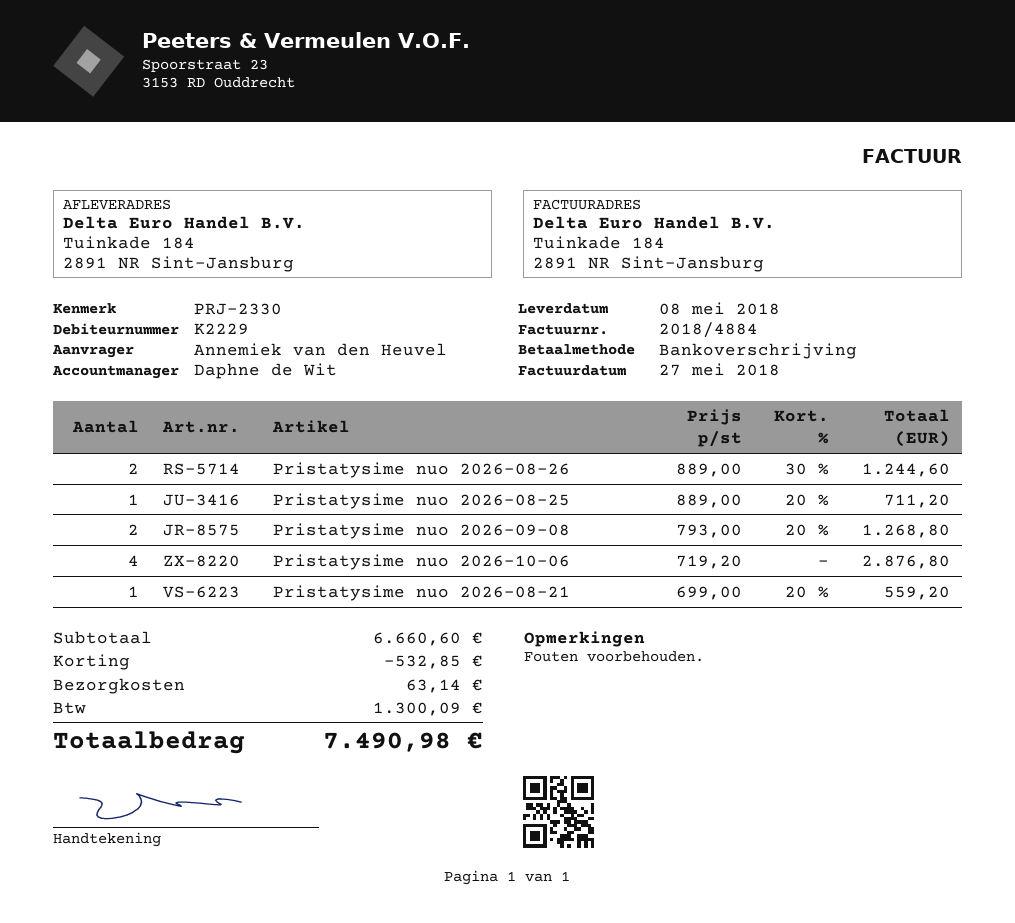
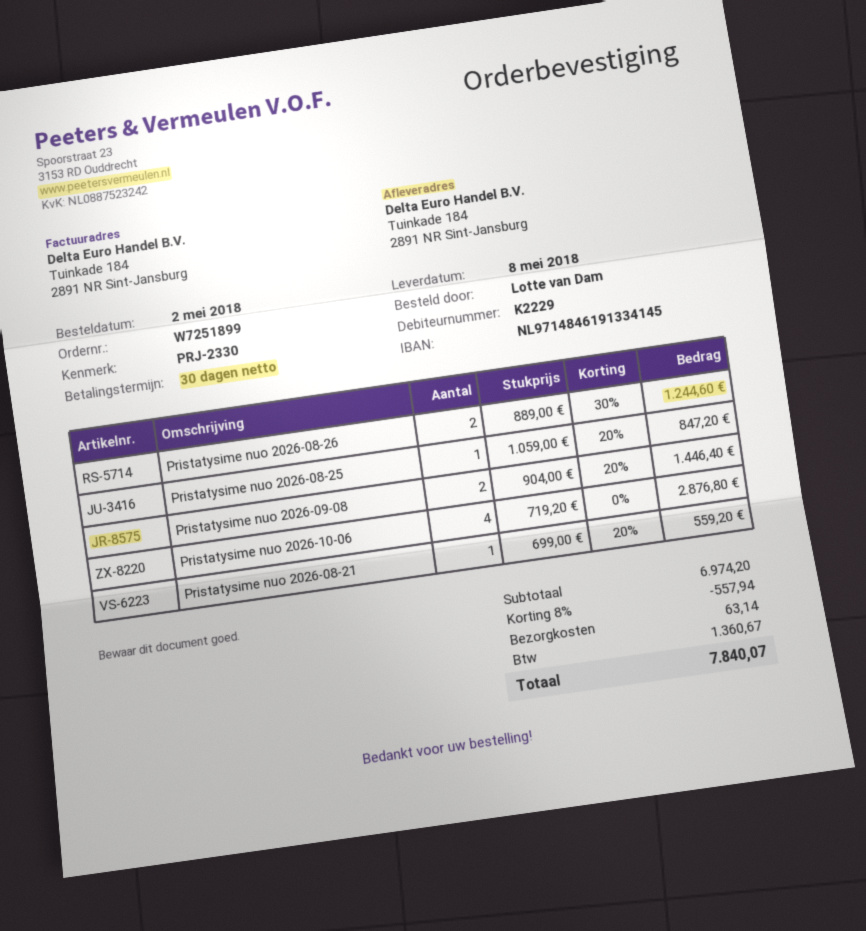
ordered by: Annemiek van den Heuvel -> Lotte van Dam
Pristatysime nuo 2026‑08‑25: 1 x 889.00 - 20% = 711.20 -> 1 x 1059.00 - 20% = 847.20
Pristatysime nuo 2026‑09‑08: 2 x 793.00 - 20% = 1268.80 -> 2 x 904.00 - 20% = 1446.40
subtotal: 6660.60 -> 6974.20
discount: 532.85 -> 557.94
tax: 1300.09 -> 1360.67
total: 7490.98 -> 7840.07

